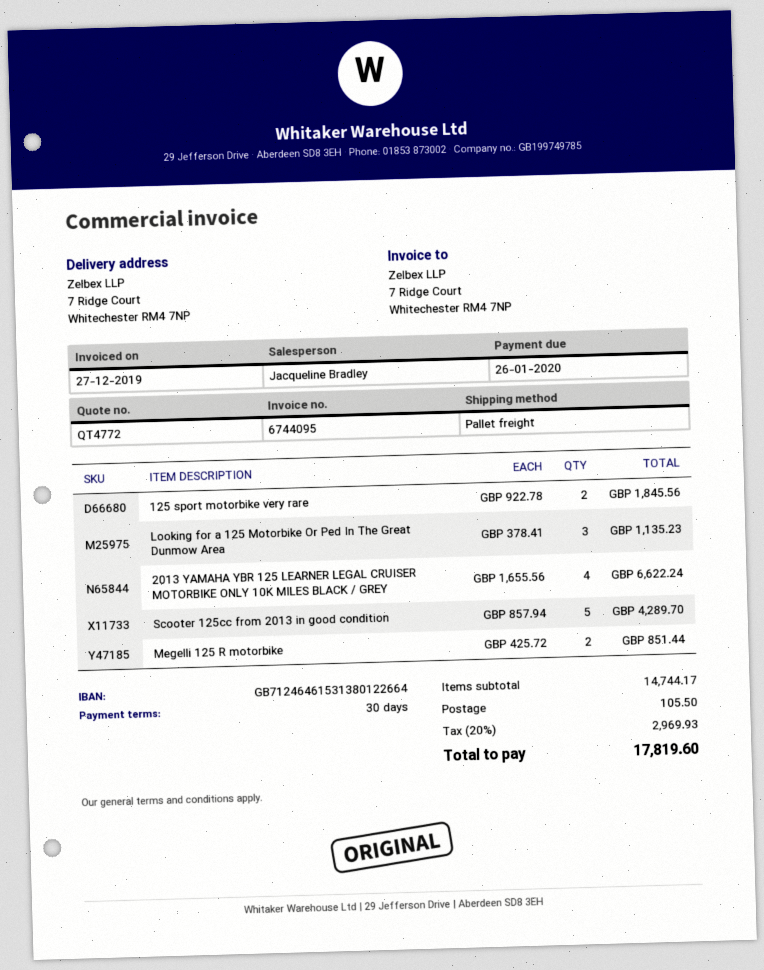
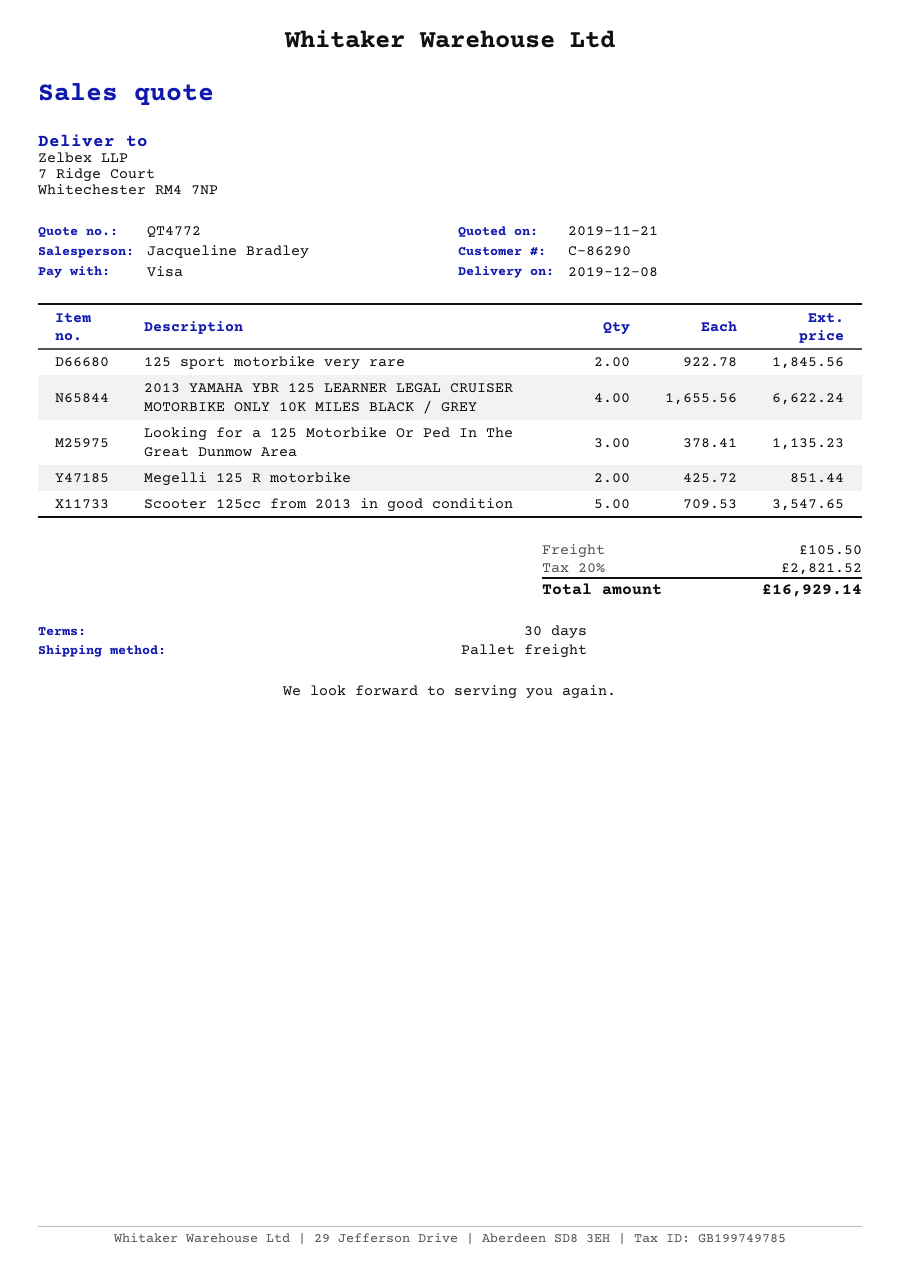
Scooter 125cc from 2013 in good condition: 5 x 857.94 = 4289.70 -> 5 x 709.53 = 3547.65
tax: 20% = 2969.93 -> 20% = 2821.52
total: 17819.60 -> 16929.14

